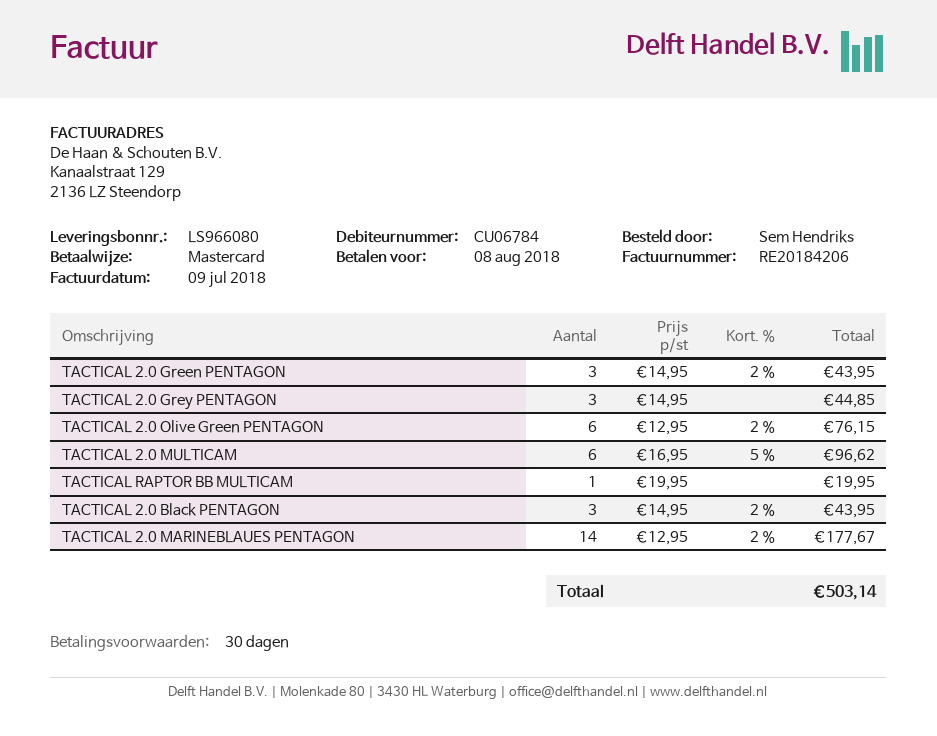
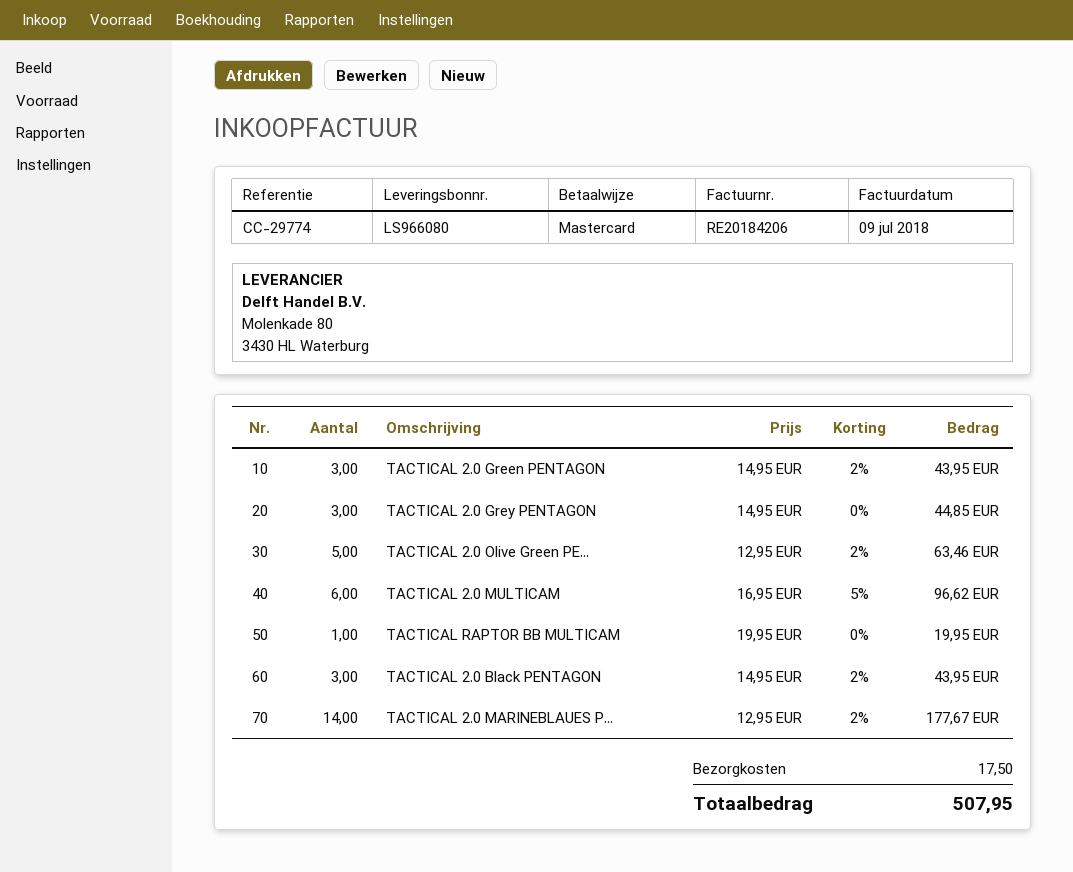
TACTICAL 2.0 Olive Green PENTAGON: 6 x 12.95 - 2% = 76.15 -> 5 x 12.95 - 2% = 63.46
shipping: none -> 17.50
total: 503.14 -> 507.95

